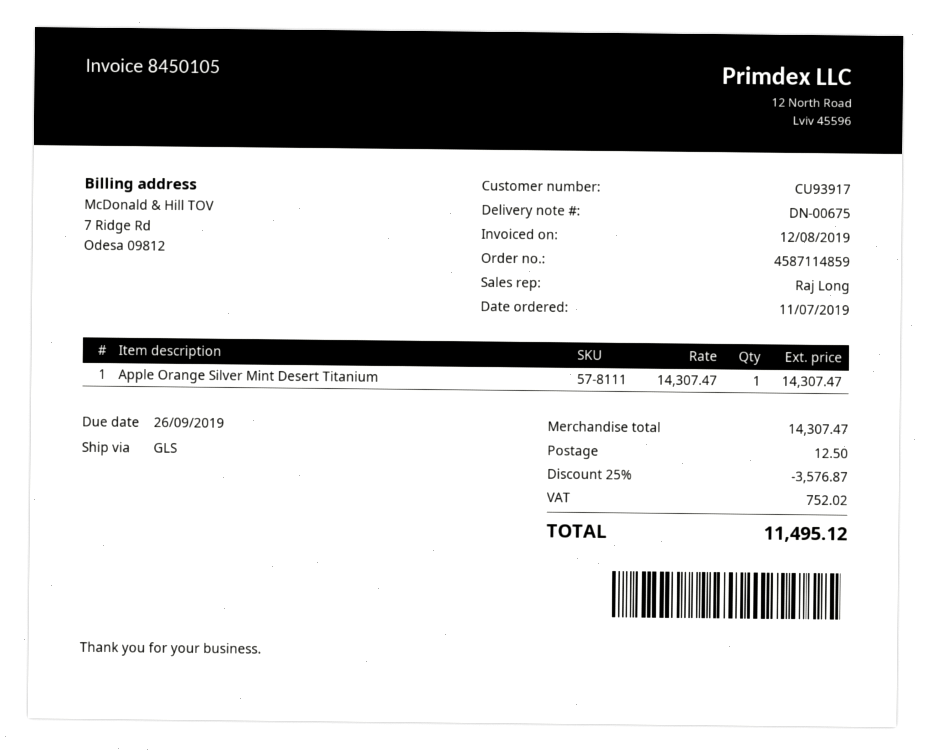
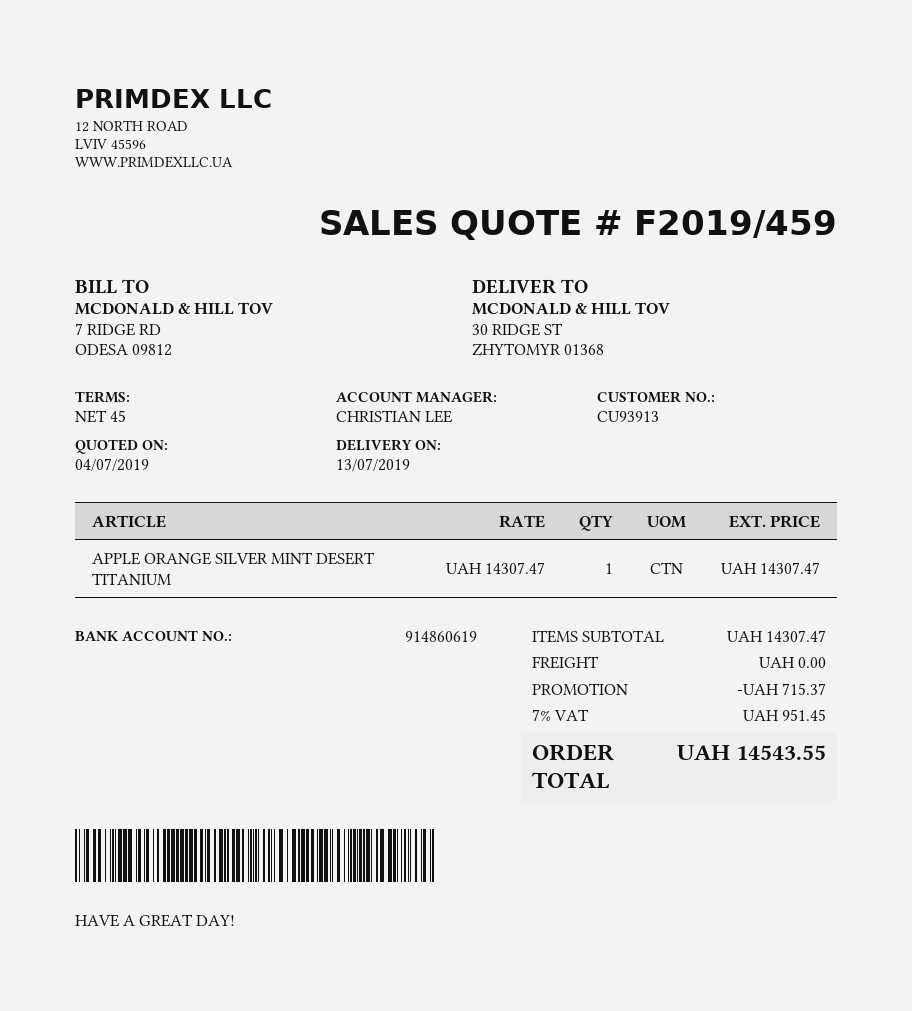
customer number: CU93917 -> CU93913
sales rep: Raj Long -> CHRISTIAN LEE
discount: 3576.87 -> 715.37
shipping: 12.50 -> 0.00
tax: 752.02 -> 951.45
total: 11495.12 -> 14543.55

